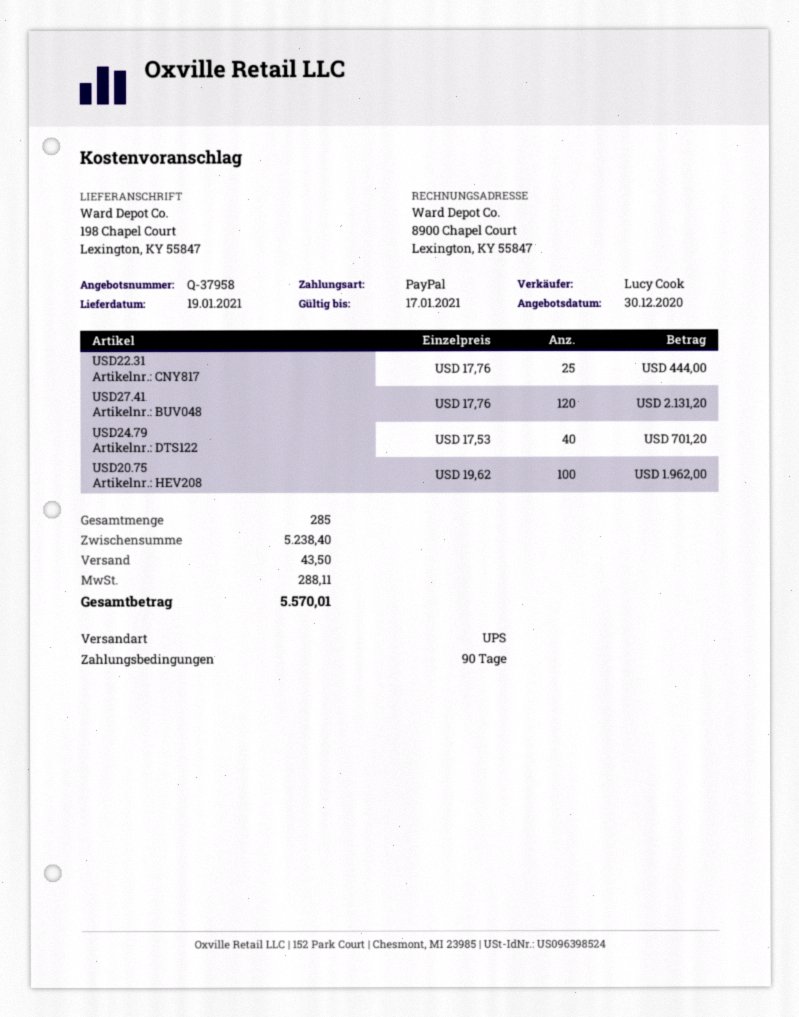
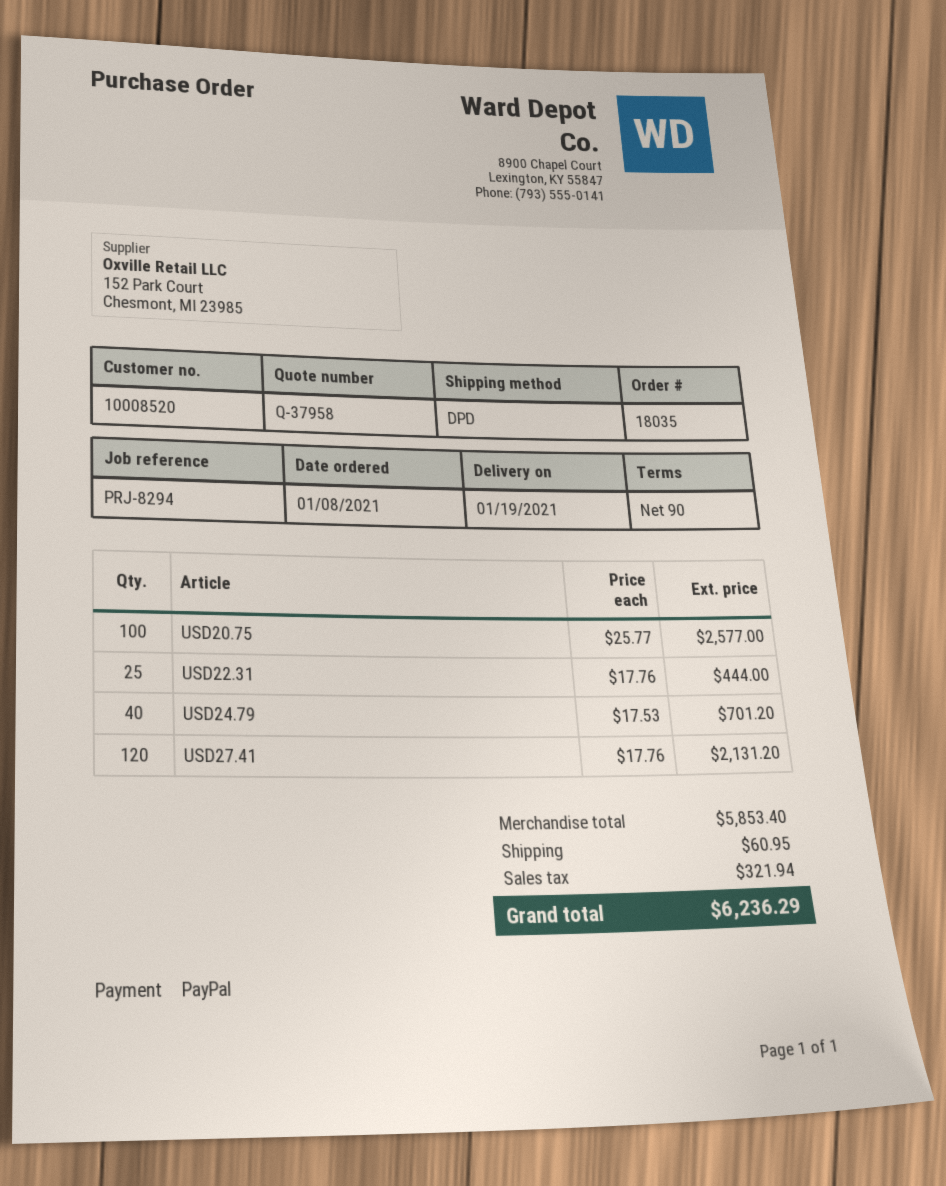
shipping method: UPS -> DPD
USD20.75: 100 x 19.62 = 1962.00 -> 100 x 25.77 = 2577.00
subtotal: 5238.40 -> 5853.40
shipping: 43.50 -> 60.95
tax: 288.11 -> 321.94
total: 5570.01 -> 6236.29

